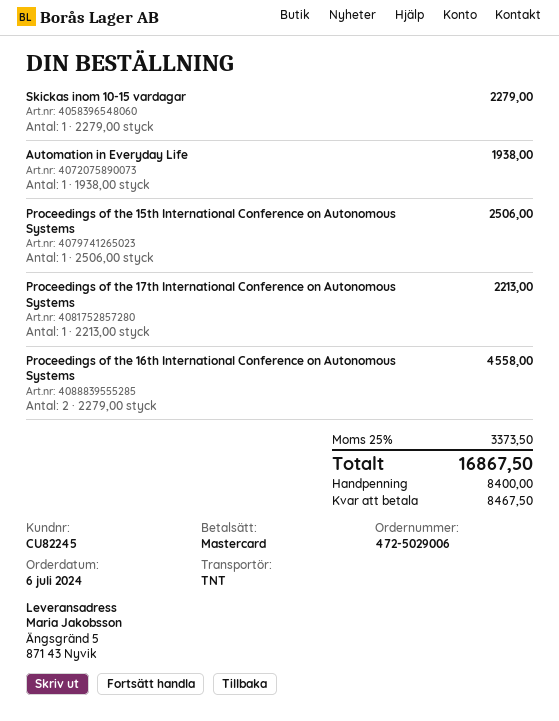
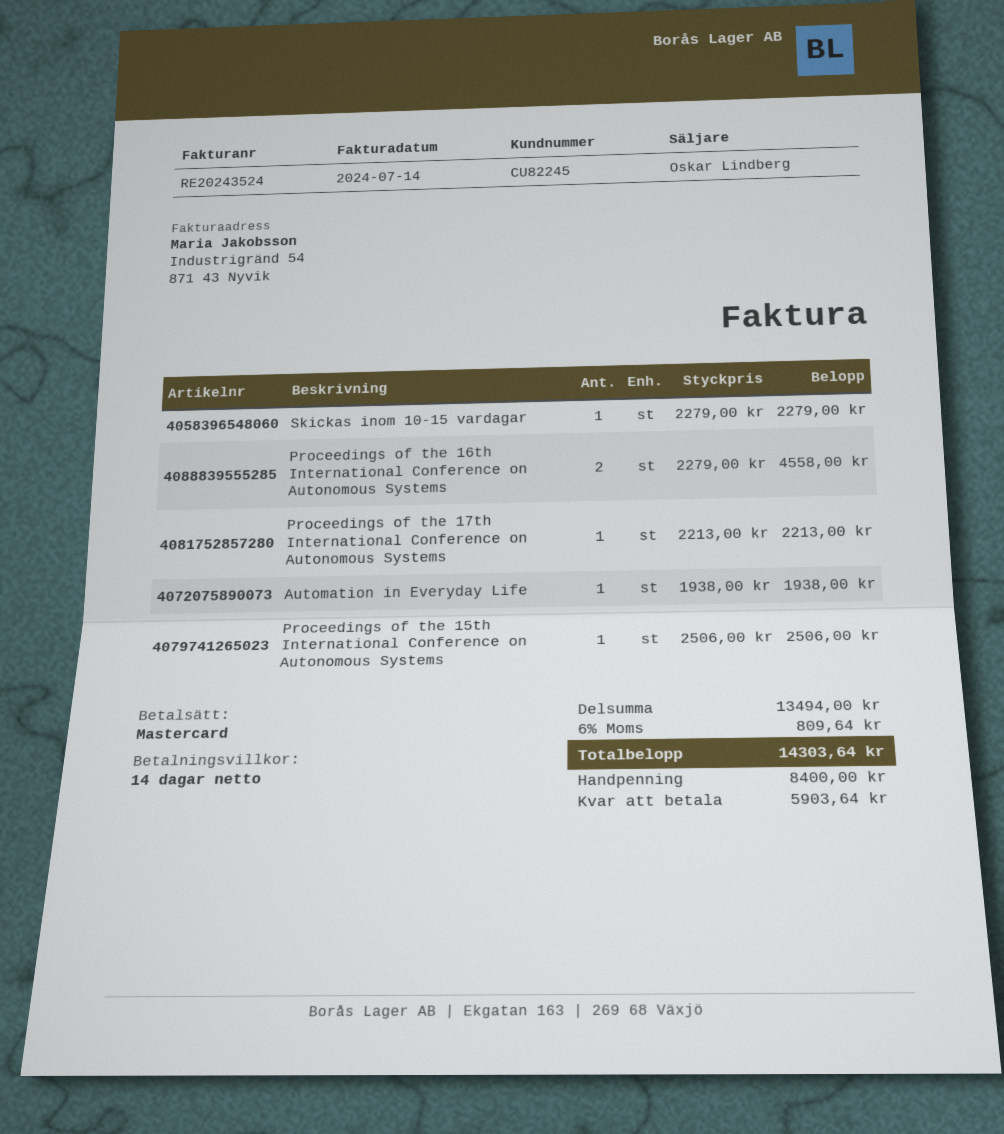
tax: 25% = 3373.50 -> 6% = 809.64
total: 16867.50 -> 14303.64
balance: 8467.50 -> 5903.64

